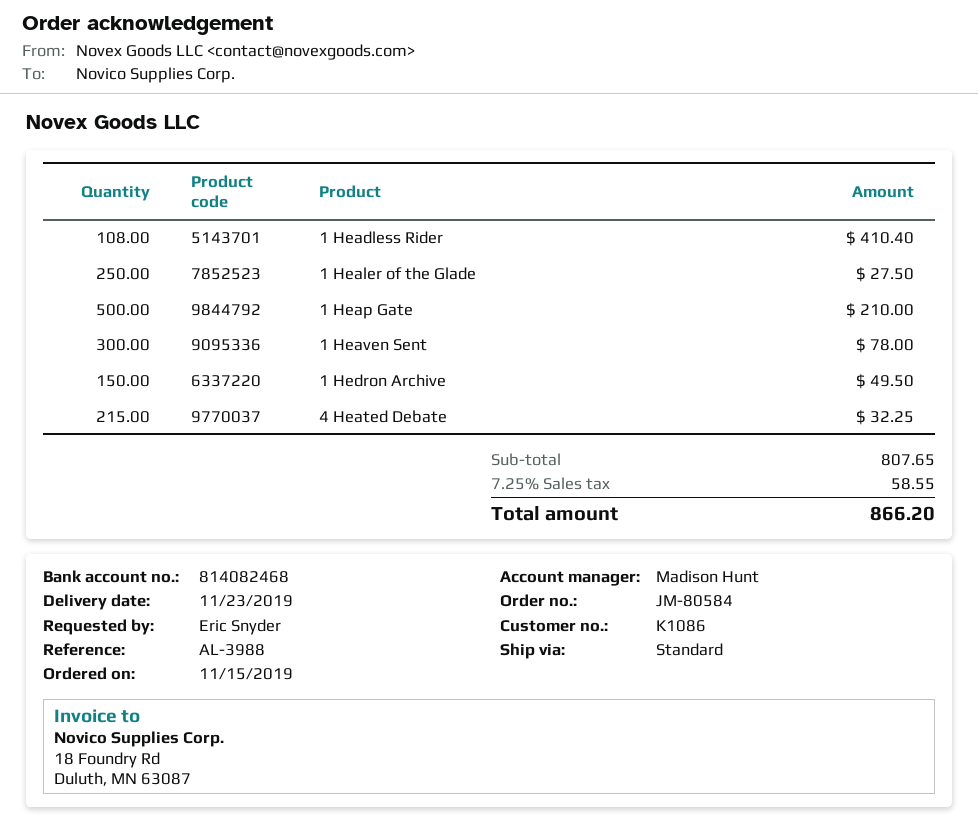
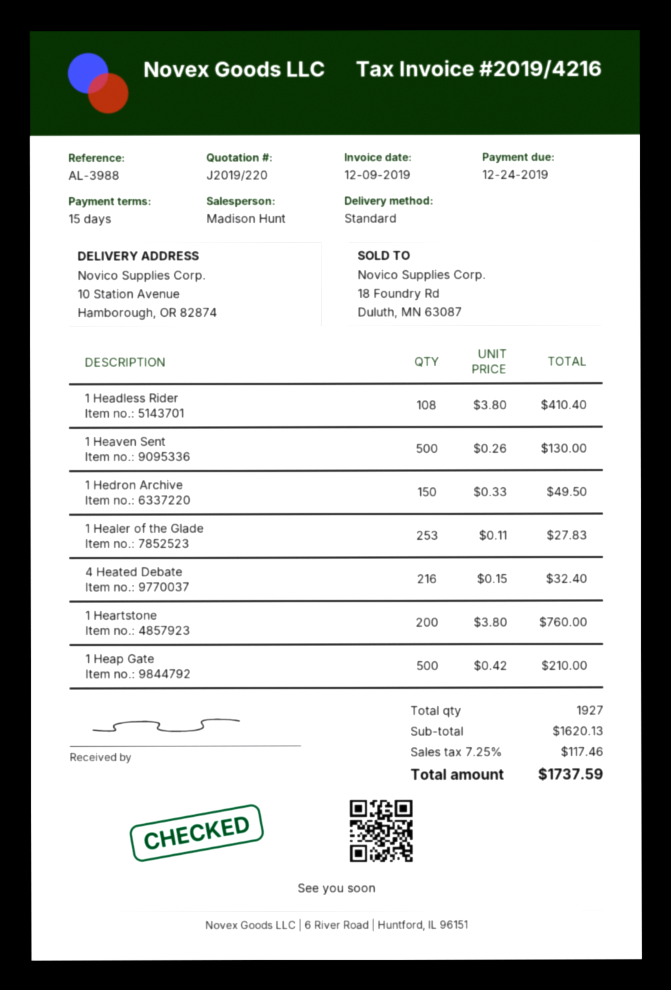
1 Healer of the Glade: 250 for 27.50 -> 253 for 27.83
1 Heaven Sent: 300 for 78.00 -> 500 for 130.00
4 Heated Debate: 215 for 32.25 -> 216 for 32.40
1 Heartstone: none -> 200 for 760.00
subtotal: 807.65 -> 1620.13
tax: 7.25% = 58.55 -> 7.25% = 117.46
total: 866.20 -> 1737.59

